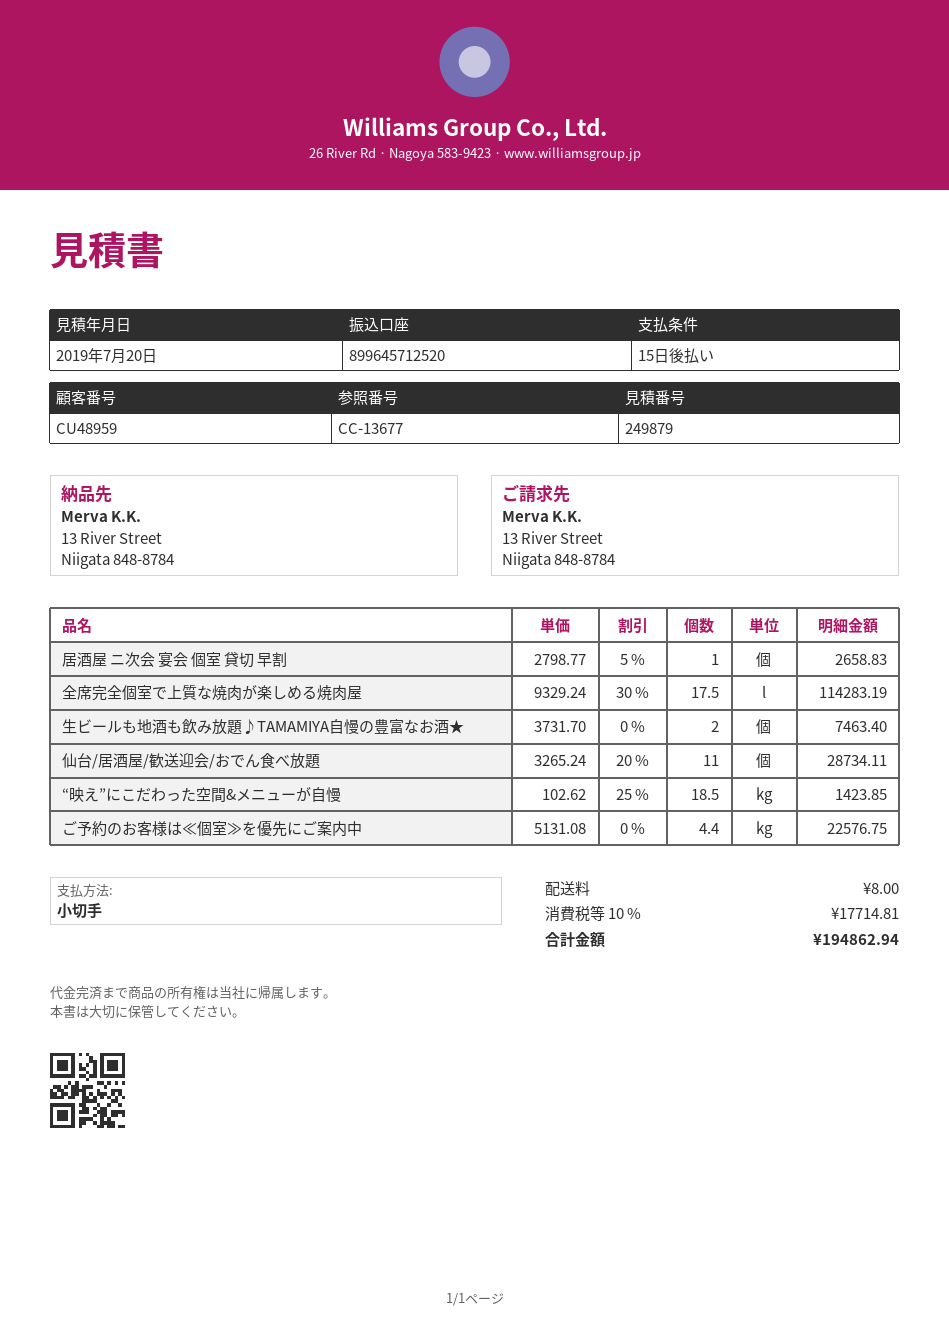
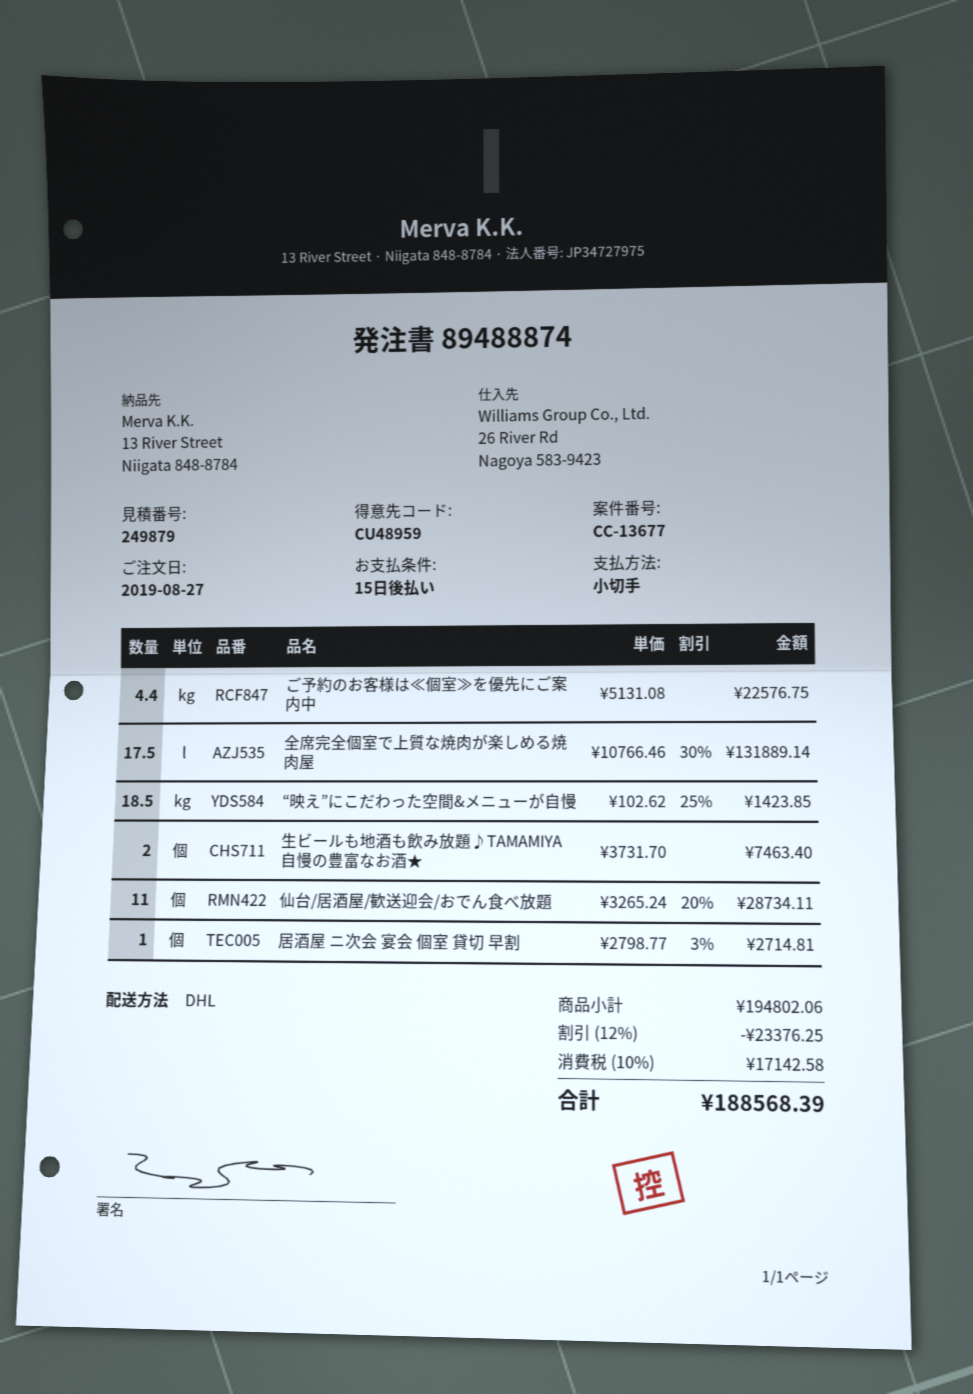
居酒屋 ニ次会 宴会 個室 貸切 早割: 1 x 2798.77 - 5% = 2658.83 -> 1 x 2798.77 - 3% = 2714.81
全席完全個室で上質な焼肉が楽しめる焼肉屋: 17.5 x 9329.24 - 30% = 114283.19 -> 17.5 x 10766.46 - 30% = 131889.14
discount: none -> 12% = 23376.25
shipping: 8.00 -> none
tax: 10% = 17714.81 -> 10% = 17142.58
total: 194862.94 -> 188568.39

